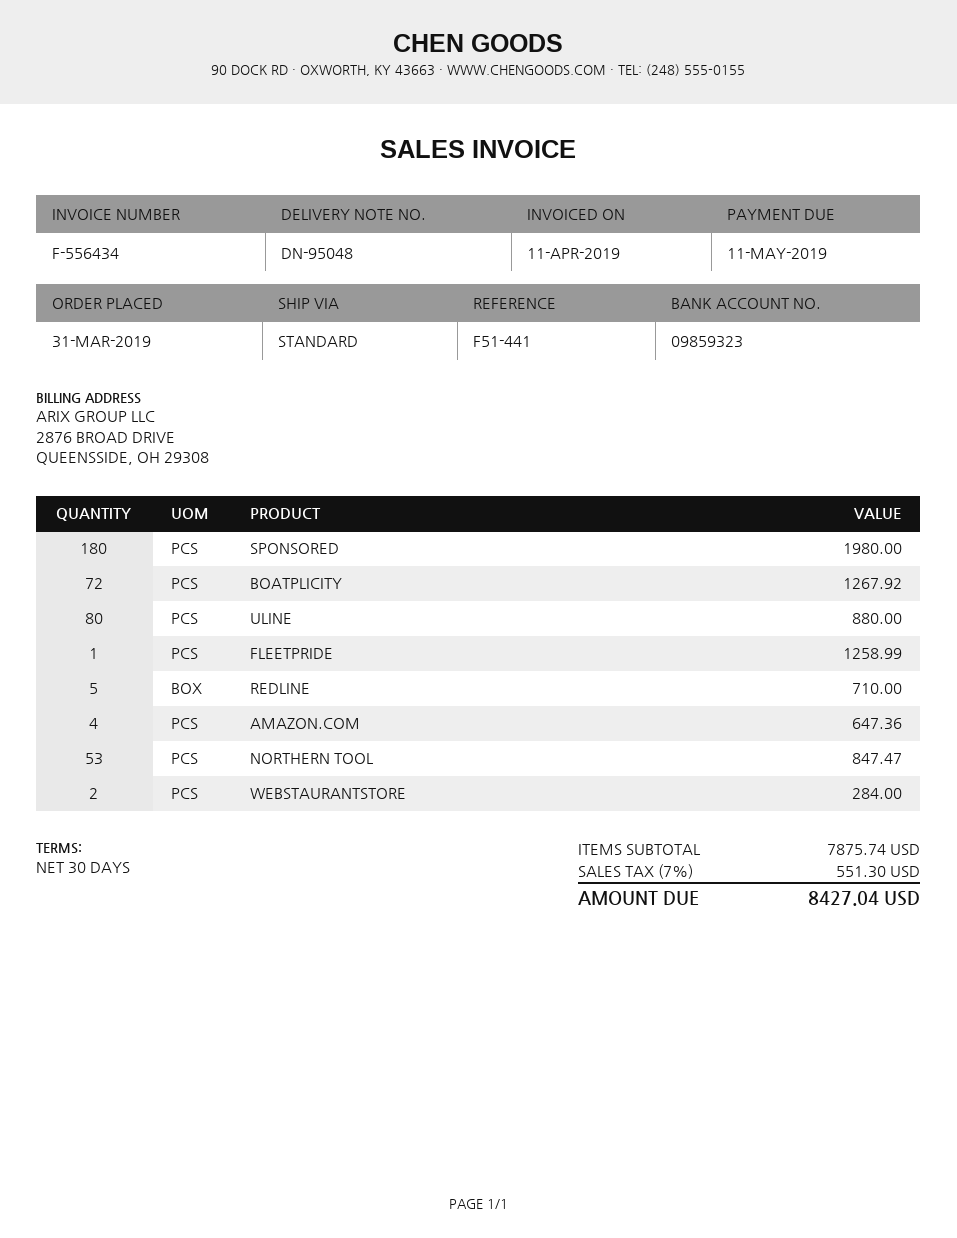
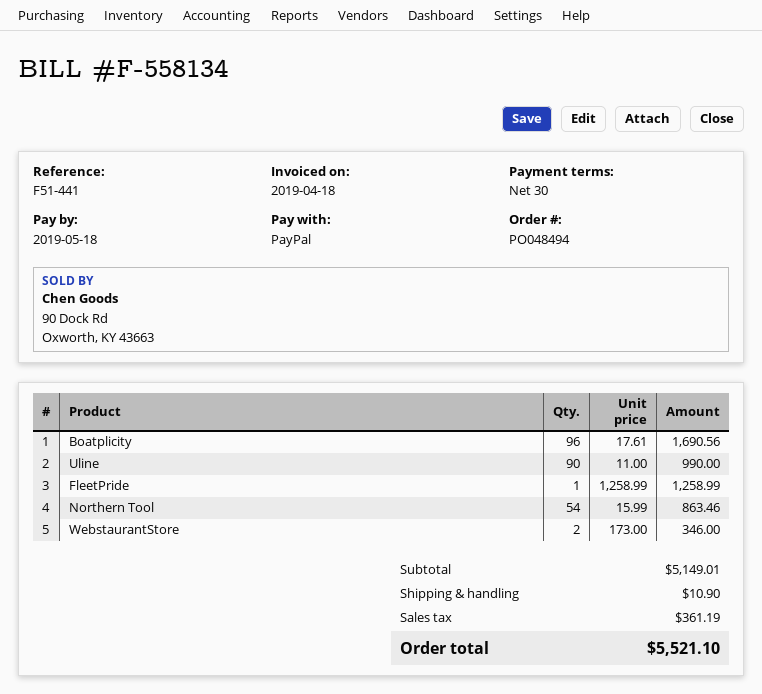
invoice number: F-556434 -> F-558134
invoice date: 2019-04-11 -> 2019-04-18
due date: 2019-05-11 -> 2019-05-18
SPONSORED: 180 for 1980.00 -> none
BOATPLICITY: 72 for 1267.92 -> 96 for 1690.56
ULINE: 80 for 880.00 -> 90 for 990.00
REDLINE: 5 for 710.00 -> none
AMAZON.COM: 4 for 647.36 -> none
NORTHERN TOOL: 53 for 847.47 -> 54 for 863.46
WEBSTAURANTSTORE: 2 for 284.00 -> 2 for 346.00
subtotal: 7875.74 -> 5149.01
shipping: none -> 10.90
tax: 551.30 -> 361.19
total: 8427.04 -> 5521.10

